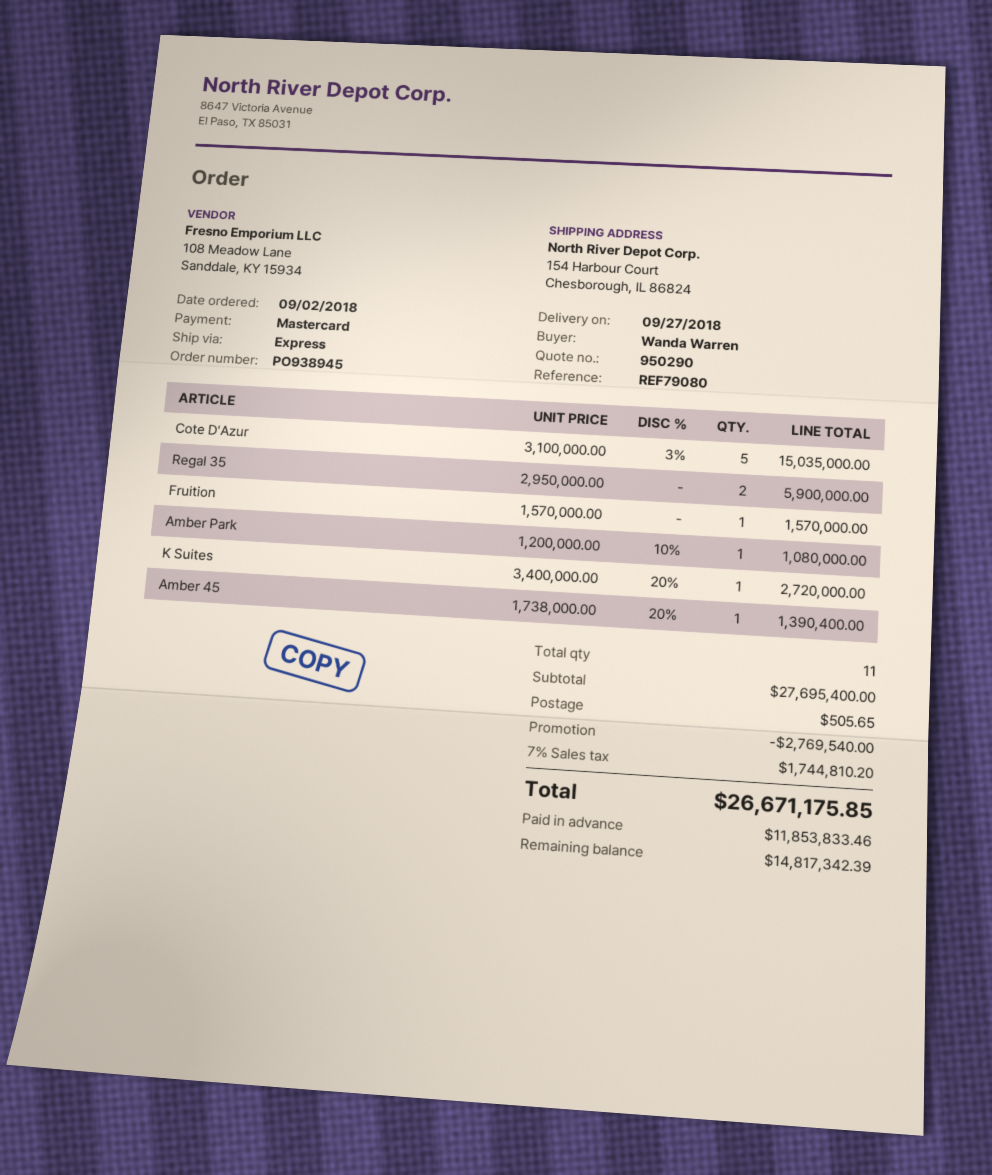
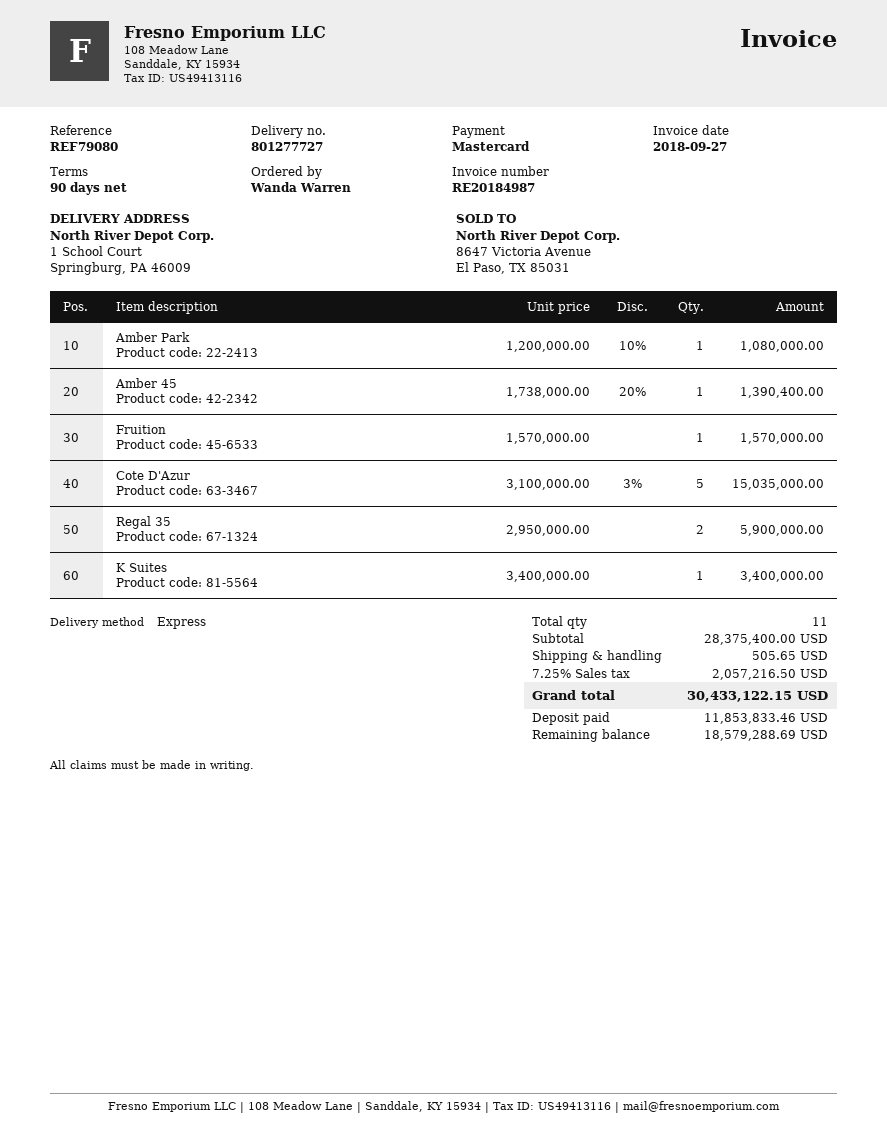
ship to: 154 Harbour Court, Chesborough, IL 86824 -> 1 School Court, Springburg, PA 46009
K Suites: 1 x 3400000.00 - 20% = 2720000.00 -> 1 x 3400000.00 = 3400000.00
subtotal: 27695400.00 -> 28375400.00
discount: 2769540.00 -> none
tax: 7% = 1744810.20 -> 7.25% = 2057216.50
total: 26671175.85 -> 30433122.15
balance: 14817342.39 -> 18579288.69

